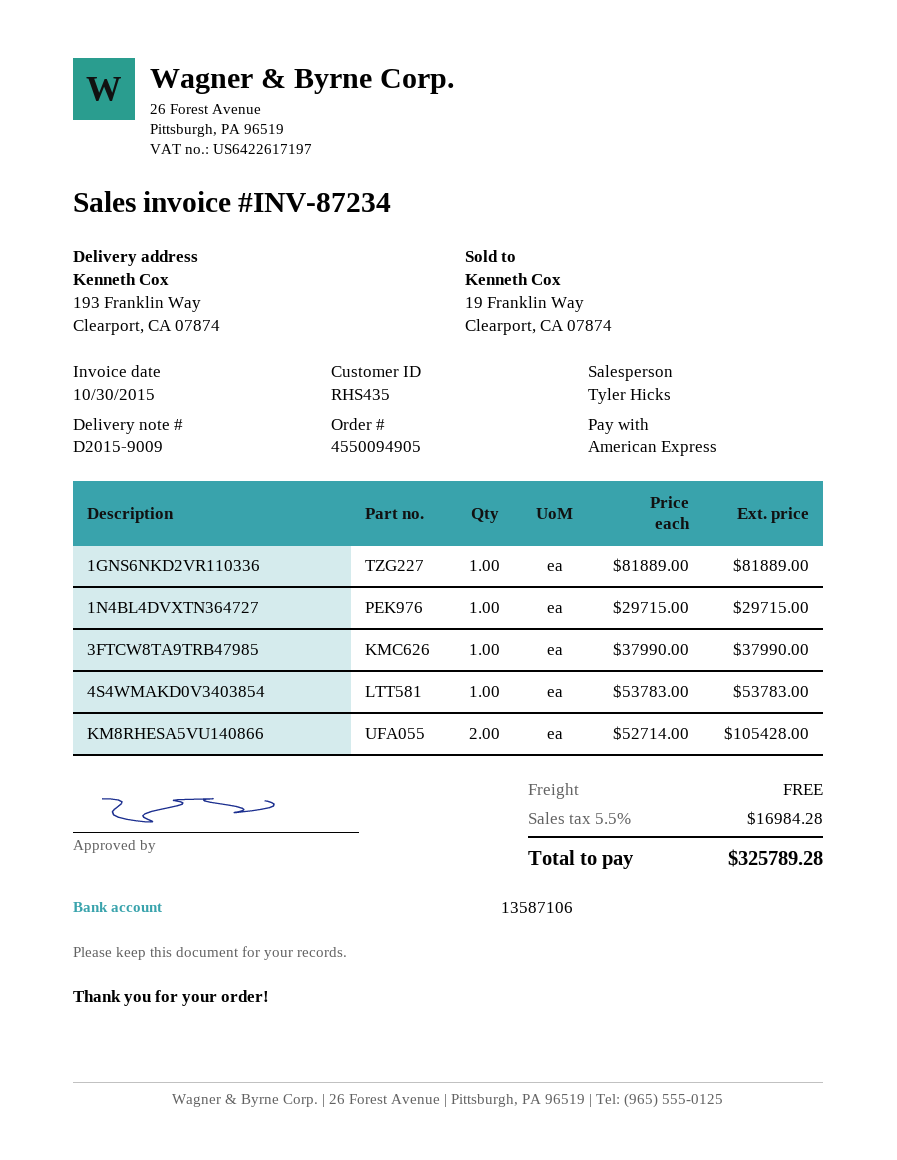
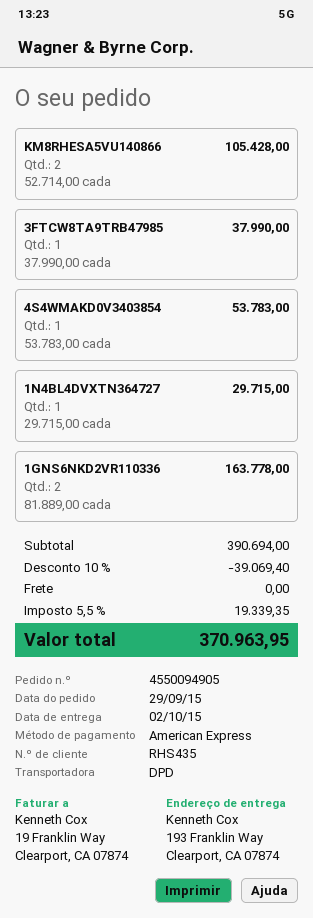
1GNS6NKD2VR110336: 1 x 81889.00 = 81889.00 -> 2 x 81889.00 = 163778.00
discount: none -> 10% = 39069.40
tax: 5.5% = 16984.28 -> 5.5% = 19339.35
total: 325789.28 -> 370963.95

